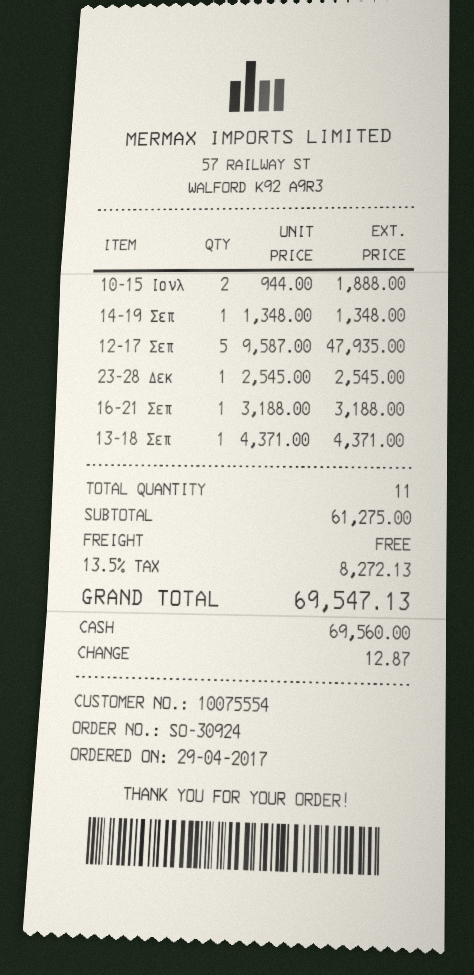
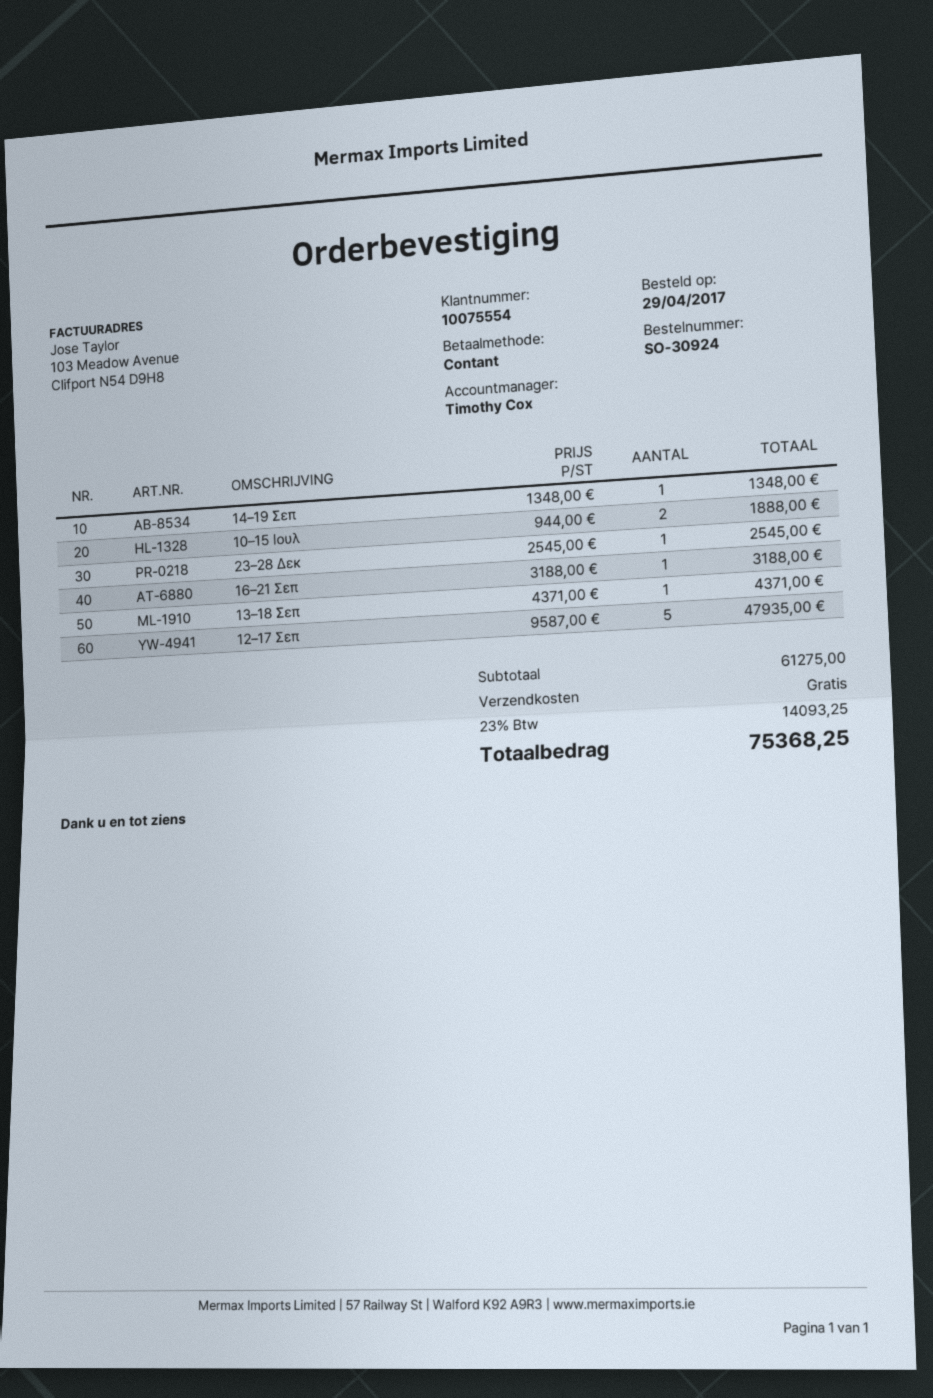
tax: 13.5% = 8272.13 -> 23% = 14093.25
total: 69547.13 -> 75368.25

